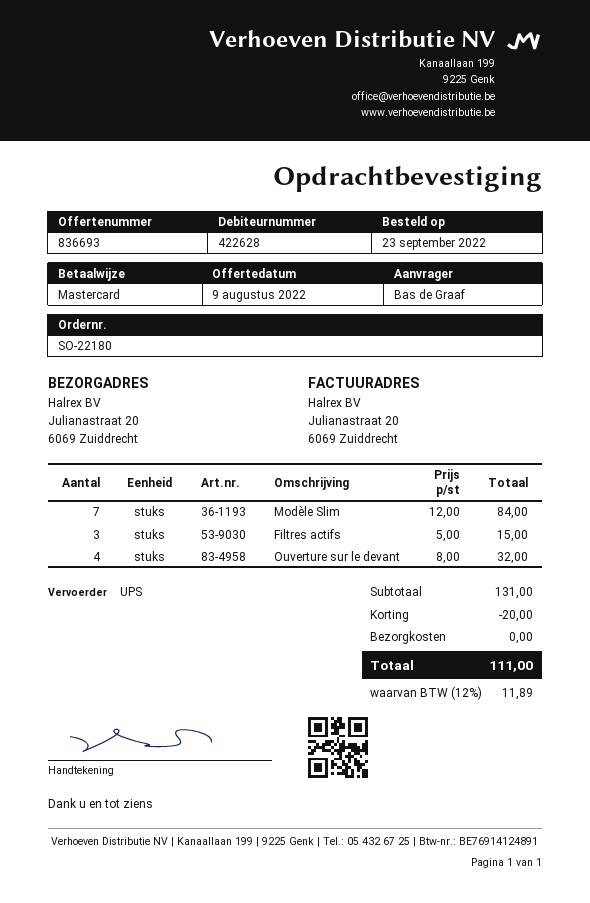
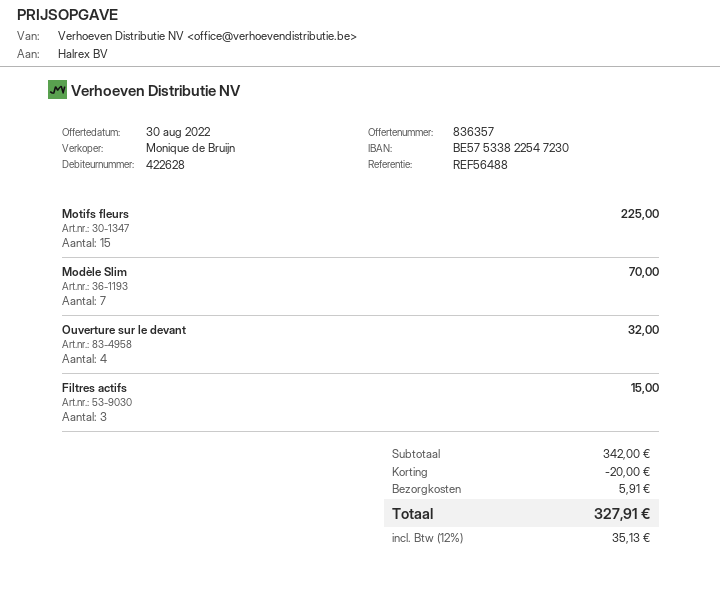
quote number: 836693 -> 836357
quote date: 2022-08-09 -> 2022-08-30
Modèle Slim: 7 for 84.00 -> 7 for 70.00
Motifs fleurs: none -> 15 for 225.00
subtotal: 131.00 -> 342.00
shipping: 0.00 -> 5.91
tax: 12% = 11.89 -> 12% = 35.13
total: 111.00 -> 327.91

